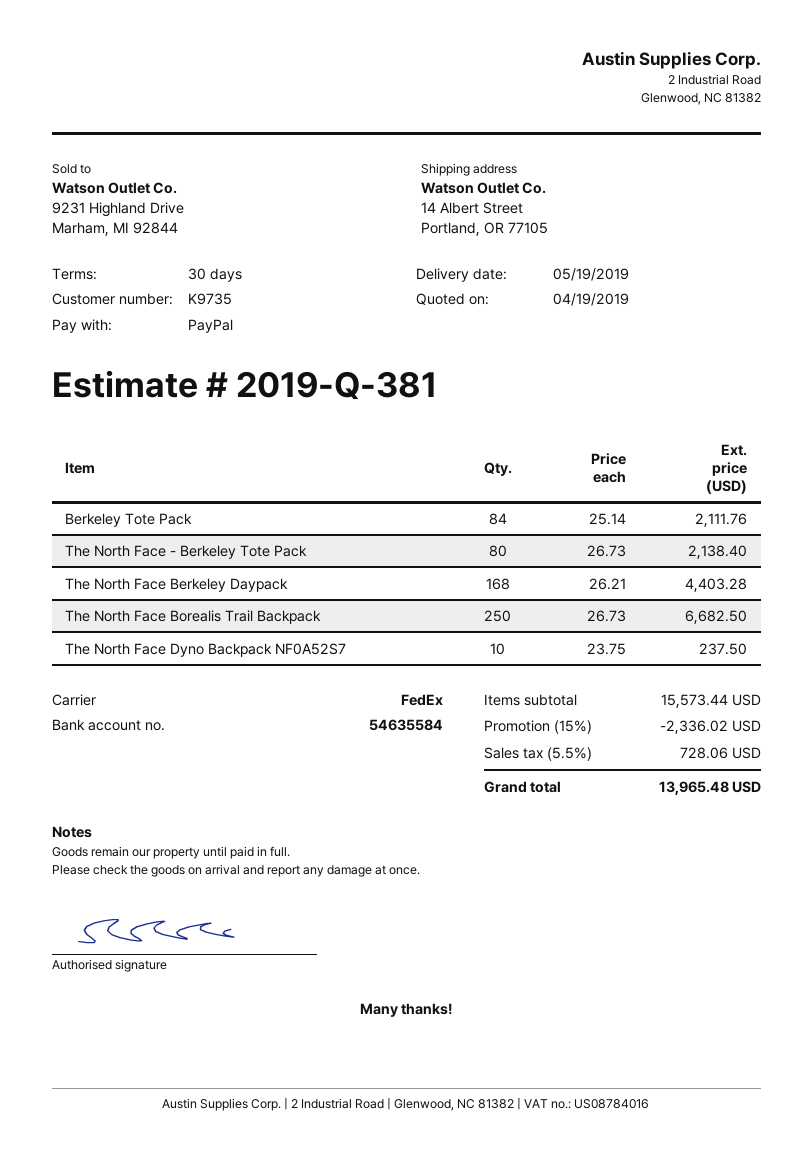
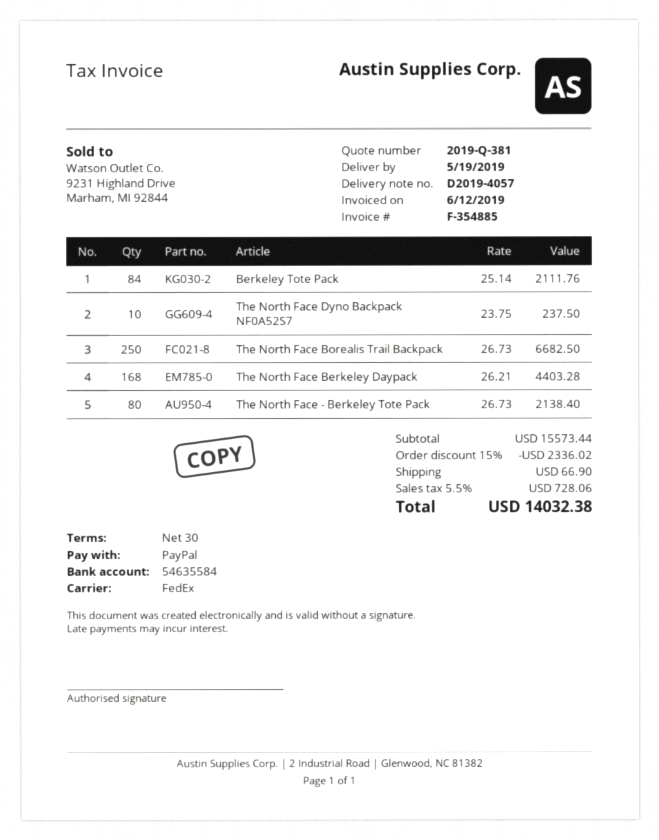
shipping: none -> 66.90
total: 13965.48 -> 14032.38

